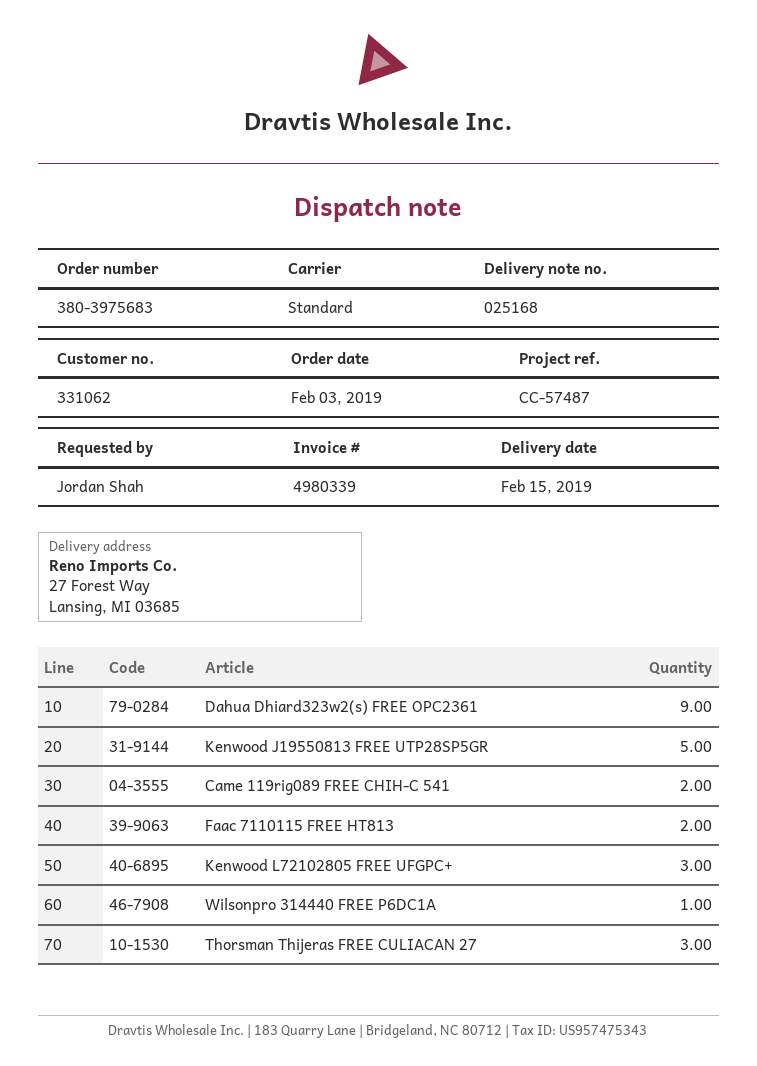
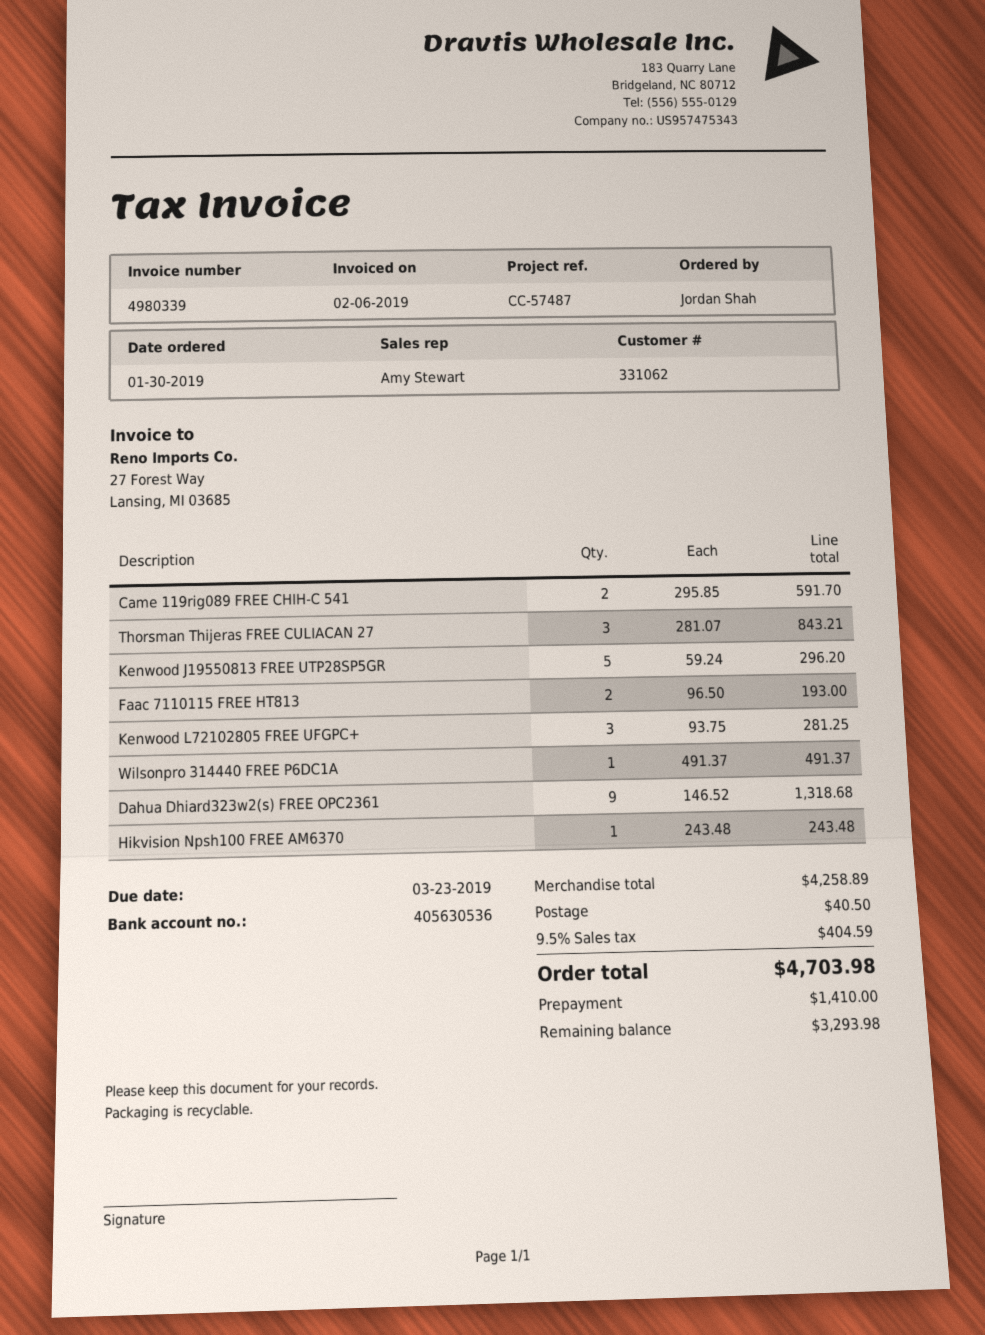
order date: 2019-02-03 -> 2019-01-30
Hikvision Npsh100 FREE AM6370: none -> 1

